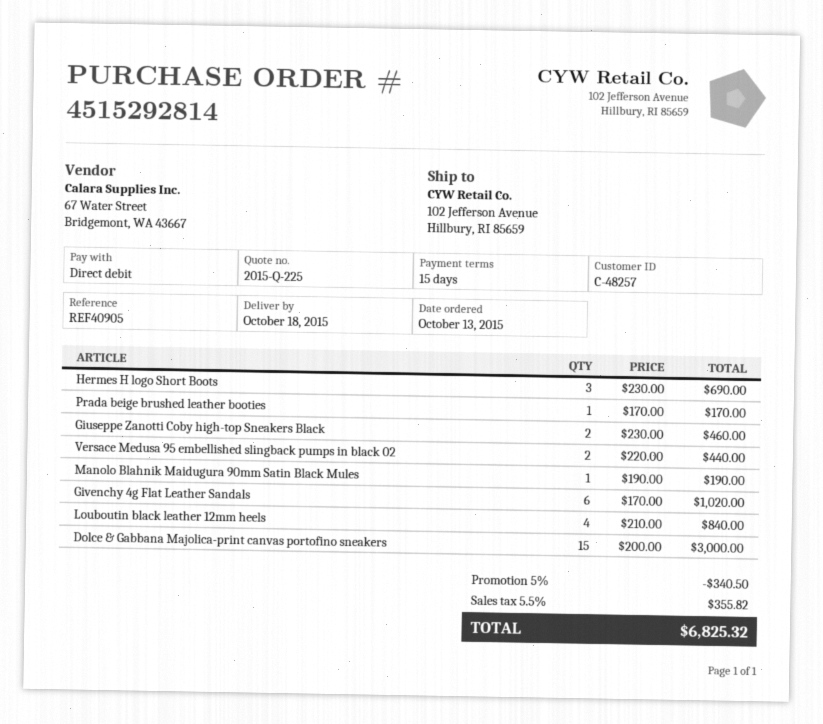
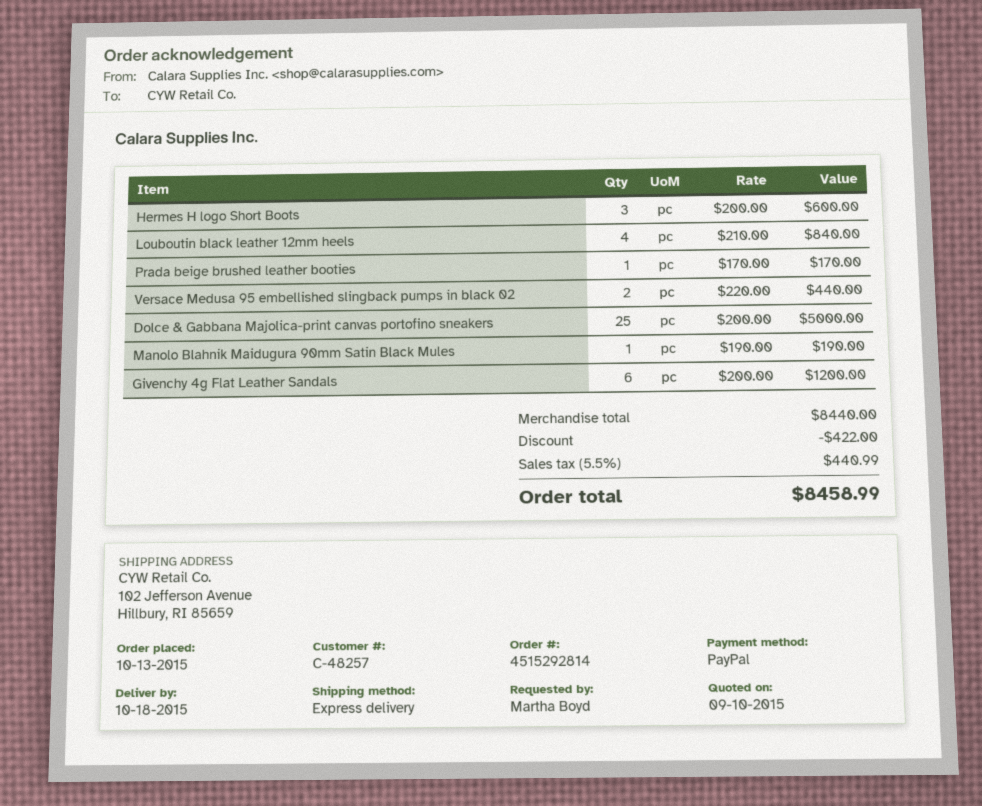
payment method: direct debit -> PayPal
Hermes H logo Short Boots: 3 x 230.00 = 690.00 -> 3 x 200.00 = 600.00
Giuseppe Zanotti Coby high-top Sneakers Black: 2 x 230.00 = 460.00 -> none
Givenchy 4g Flat Leather Sandals: 6 x 170.00 = 1020.00 -> 6 x 200.00 = 1200.00
Dolce & Gabbana Majolica-print canvas portofino sneakers: 15 x 200.00 = 3000.00 -> 25 x 200.00 = 5000.00
discount: 340.50 -> 422.00
tax: 5.5% = 355.82 -> 5.5% = 440.99
total: 6825.32 -> 8458.99

